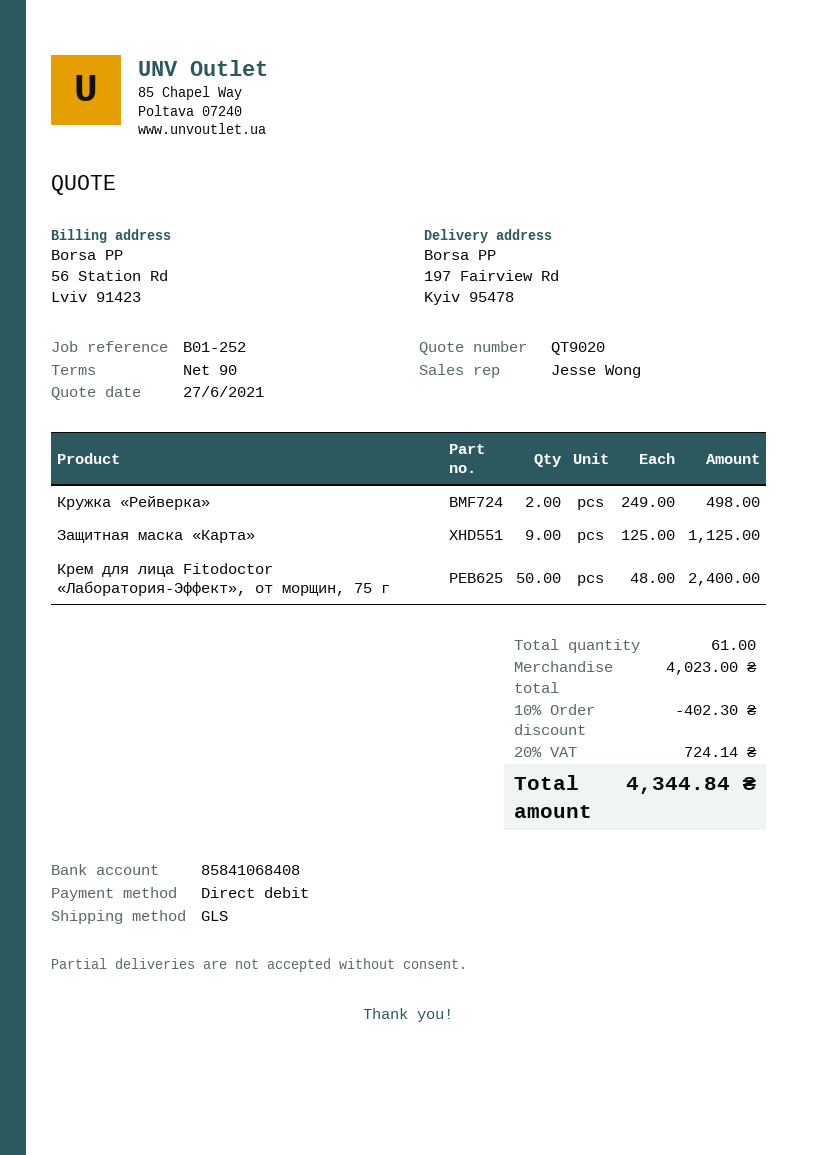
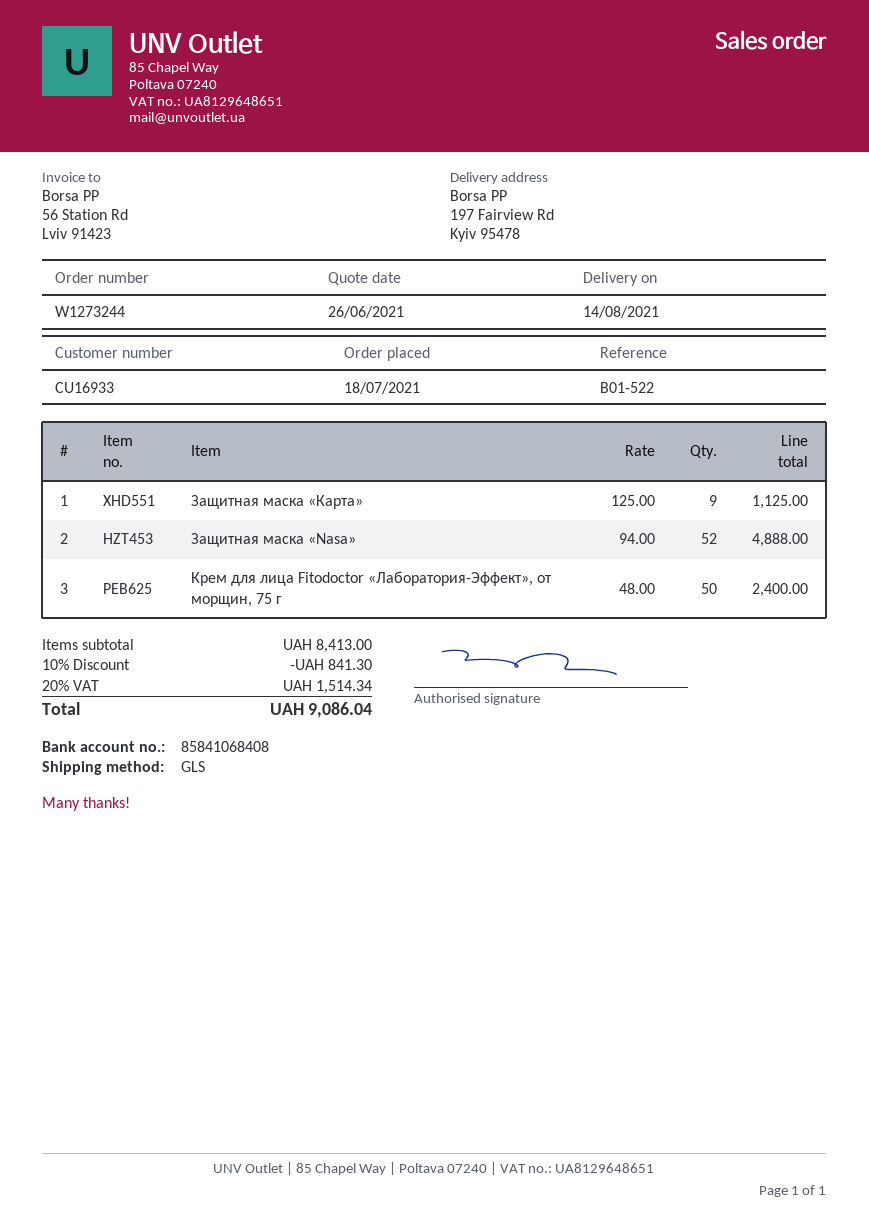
quote date: 2021-06-27 -> 2021-06-26
reference: B01-252 -> B01-522
Кружка «Рейверка»: 2 x 249.00 = 498.00 -> none
Защитная маска «Nasa»: none -> 52 x 94.00 = 4888.00
subtotal: 4023.00 -> 8413.00
discount: 10% = 402.30 -> 10% = 841.30
tax: 20% = 724.14 -> 20% = 1514.34
total: 4344.84 -> 9086.04

